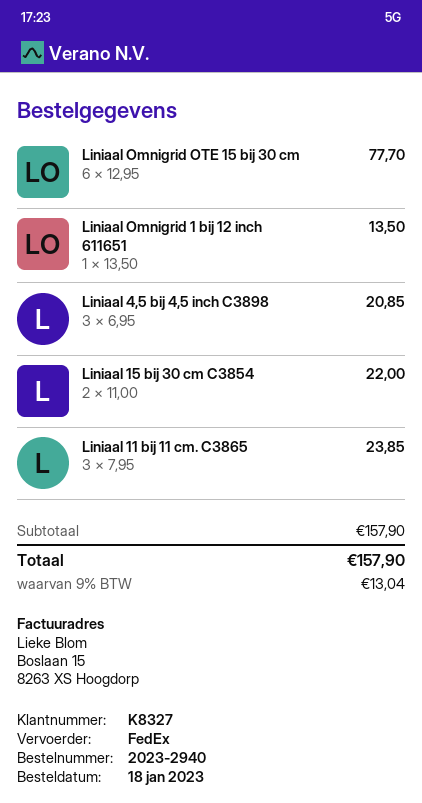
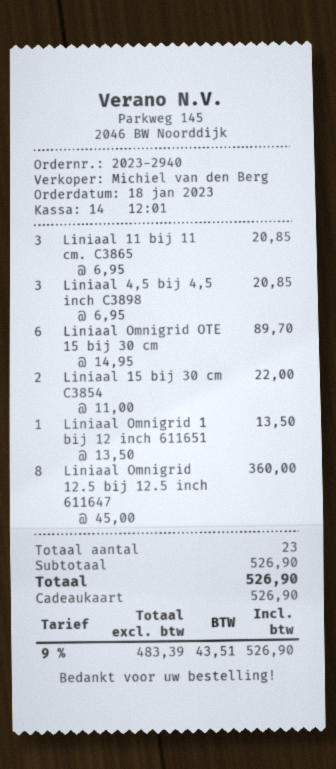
Liniaal Omnigrid OTE 15 bij 30 cm: 6 x 12.95 = 77.70 -> 6 x 14.95 = 89.70
Liniaal 11 bij 11 cm. C3865: 3 x 7.95 = 23.85 -> 3 x 6.95 = 20.85
Liniaal Omnigrid 12.5 bij 12.5 inch 611647: none -> 8 x 45.00 = 360.00
subtotal: 157.90 -> 526.90
tax: 9% = 13.04 -> 9% = 43.51
total: 157.90 -> 526.90

